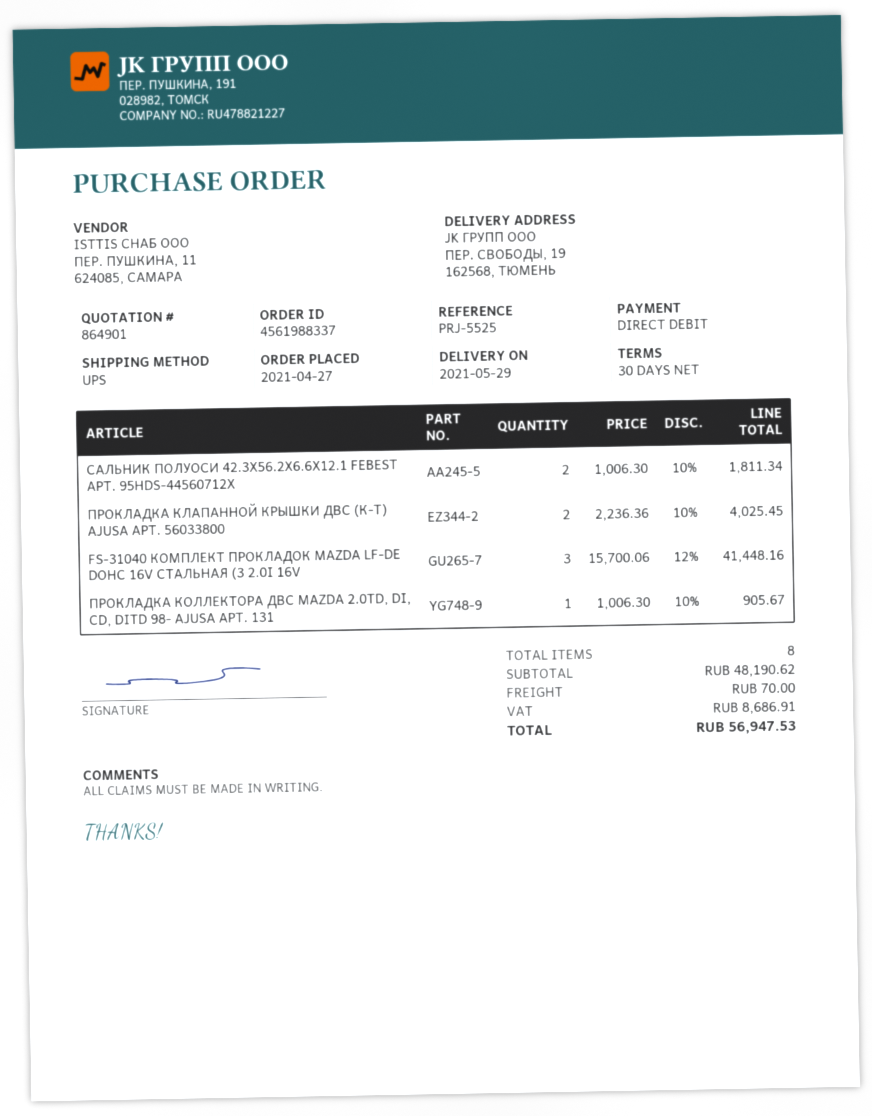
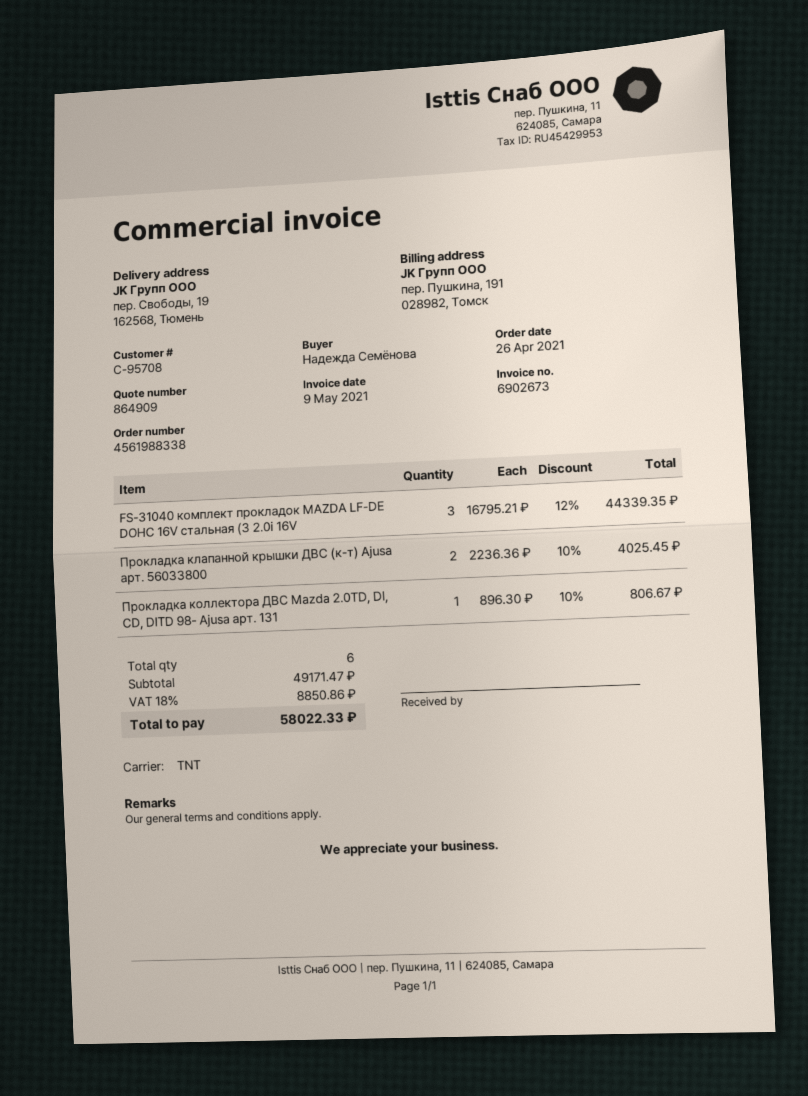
quote number: 864901 -> 864909
order number: 4561988337 -> 4561988338
order date: 2021-04-27 -> 2021-04-26
shipping method: UPS -> TNT
САЛЬНИК ПОЛУОСИ 42.3X56.2X6.6X12.1 FEBEST АРТ. 95HDS-44560712X: 2 x 1006.30 - 10% = 1811.34 -> none
FS-31040 КОМПЛЕКТ ПРОКЛАДОК MAZDA LF-DE DOHC 16V СТАЛЬНАЯ (3 2.0I 16V: 3 x 15700.06 - 12% = 41448.16 -> 3 x 16795.21 - 12% = 44339.35
ПРОКЛАДКА КОЛЛЕКТОРА ДВС MAZDA 2.0TD, DI, CD, DITD 98- AJUSA АРТ. 131: 1 x 1006.30 - 10% = 905.67 -> 1 x 896.30 - 10% = 806.67
total quantity: 8 -> 6
subtotal: 48190.62 -> 49171.47
shipping: 70.00 -> none
tax: 8686.91 -> 8850.86
total: 56947.53 -> 58022.33

